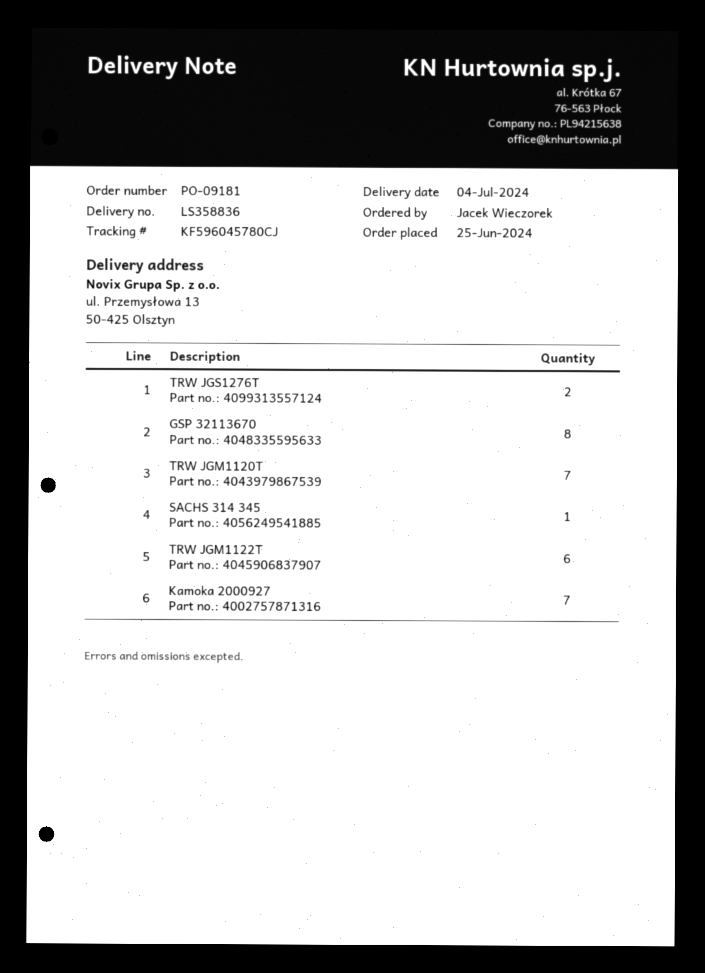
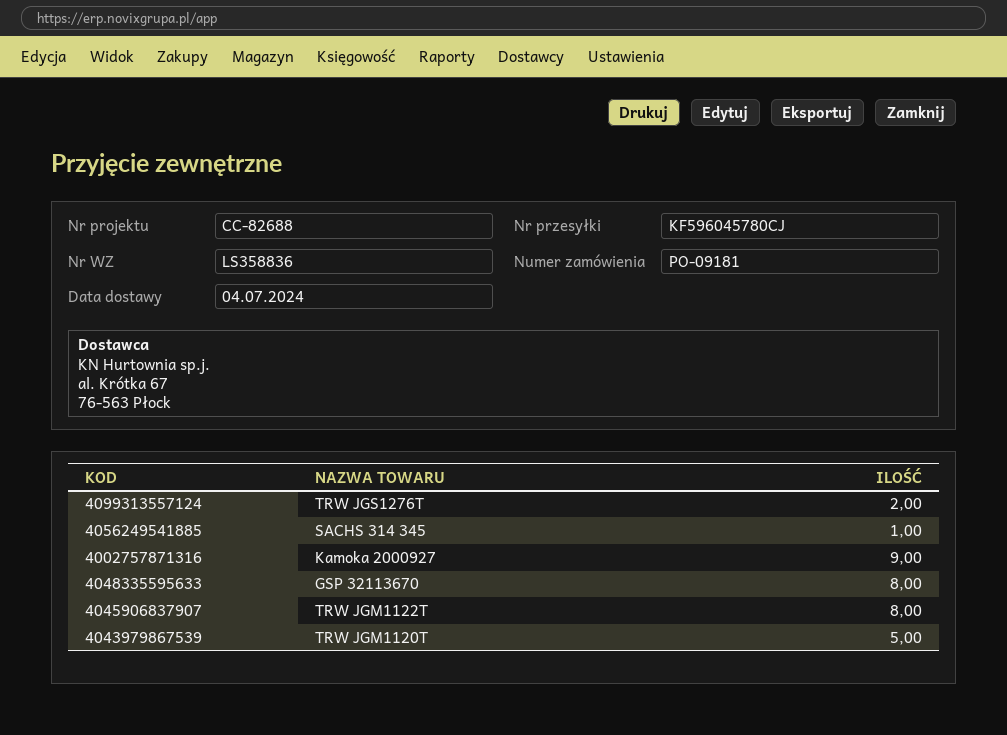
TRW JGM1120T: 7 -> 5
TRW JGM1122T: 6 -> 8
Kamoka 2000927: 7 -> 9

